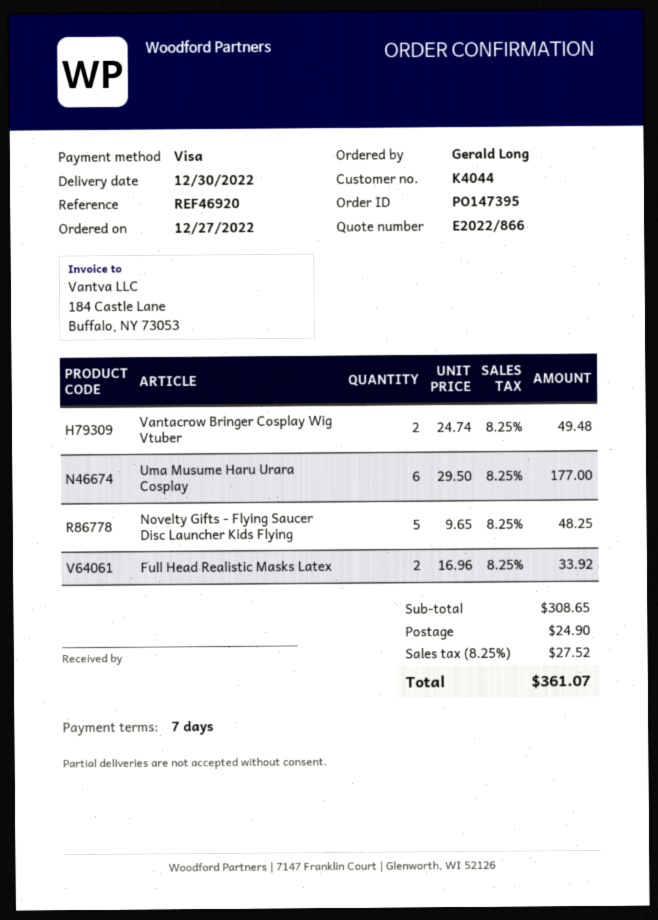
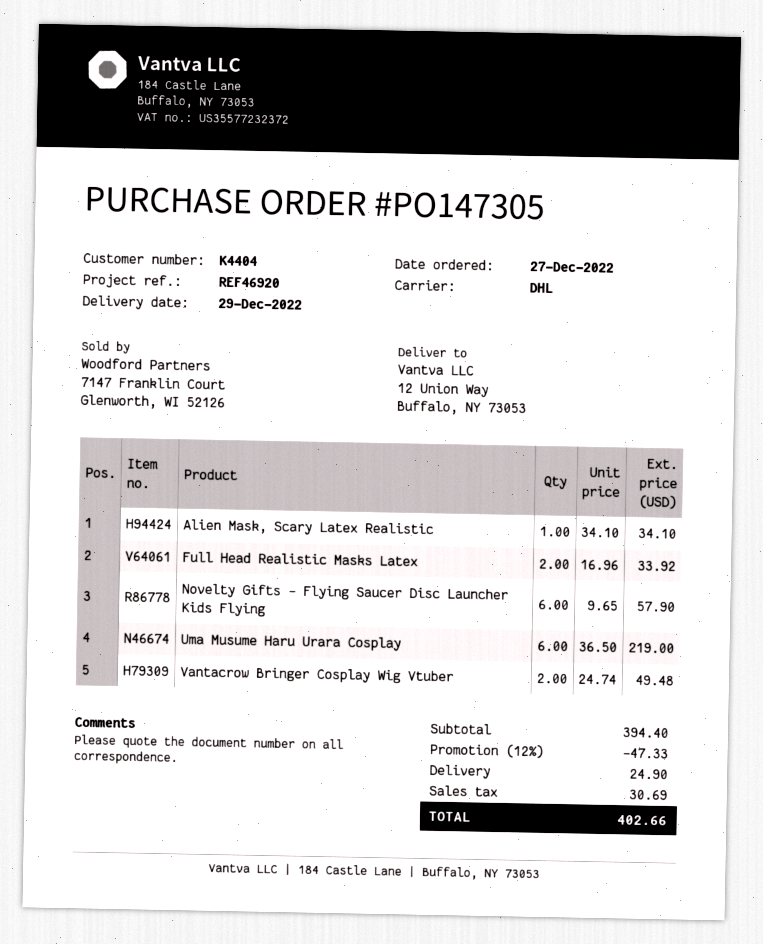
order number: PO147395 -> PO147305
delivery date: 2022-12-30 -> 2022-12-29
customer number: K4044 -> K4404
Uma Musume Haru Urara Cosplay: 6 x 29.50 = 177.00 -> 6 x 36.50 = 219.00
Novelty Gifts - Flying Saucer Disc Launcher Kids Flying: 5 x 9.65 = 48.25 -> 6 x 9.65 = 57.90
Alien Mask, Scary Latex Realistic: none -> 1 x 34.10 = 34.10
subtotal: 308.65 -> 394.40
discount: none -> 12% = 47.33
tax: 27.52 -> 30.69
total: 361.07 -> 402.66

